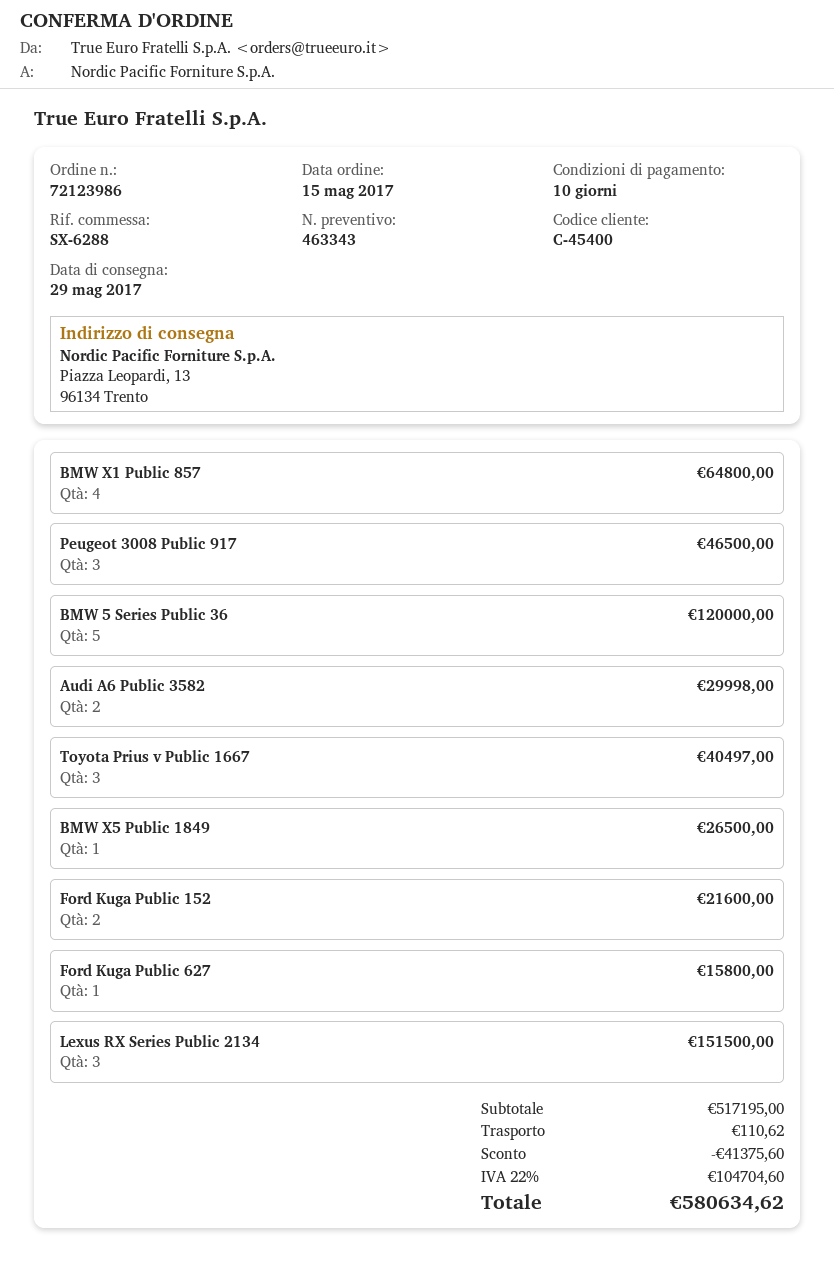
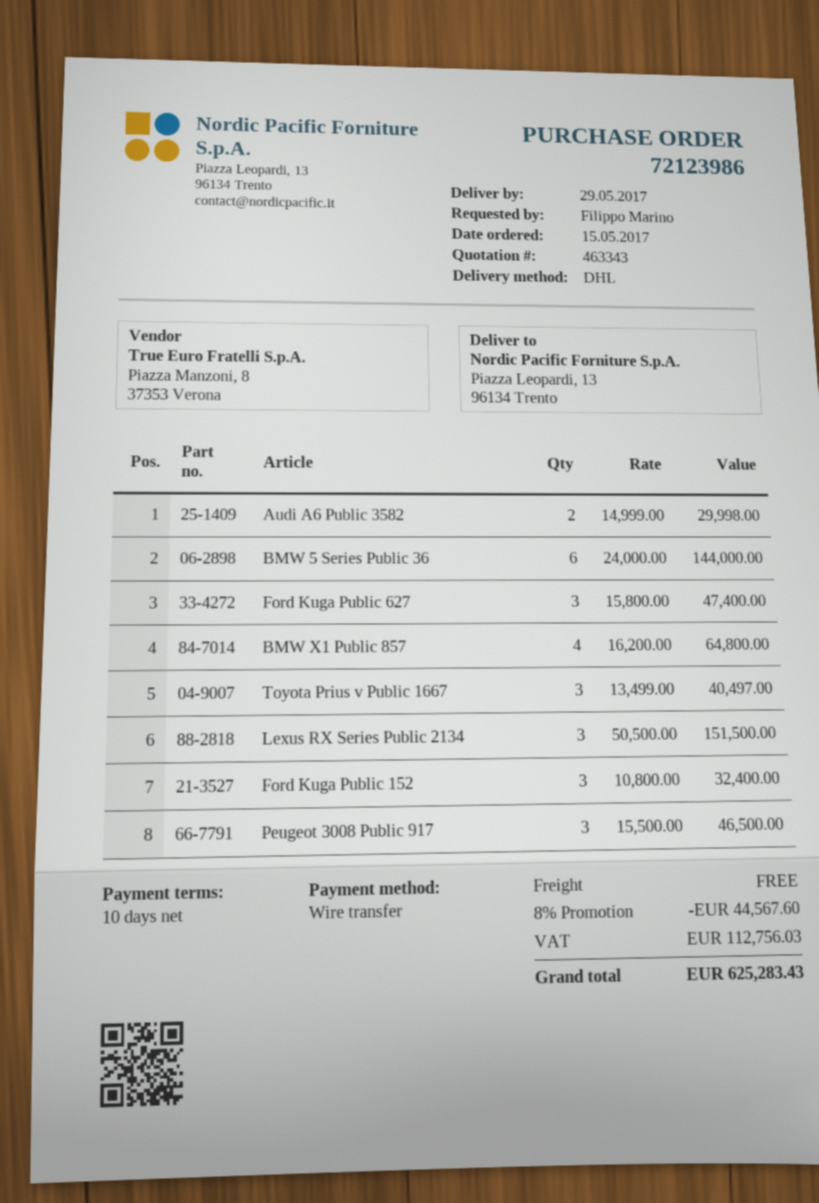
BMW 5 Series Public 36: 5 for 120000.00 -> 6 for 144000.00
BMW X5 Public 1849: 1 for 26500.00 -> none
Ford Kuga Public 152: 2 for 21600.00 -> 3 for 32400.00
Ford Kuga Public 627: 1 for 15800.00 -> 3 for 47400.00
discount: 41375.60 -> 44567.60
shipping: 110.62 -> 0.00
tax: 104704.60 -> 112756.03
total: 580634.62 -> 625283.43

